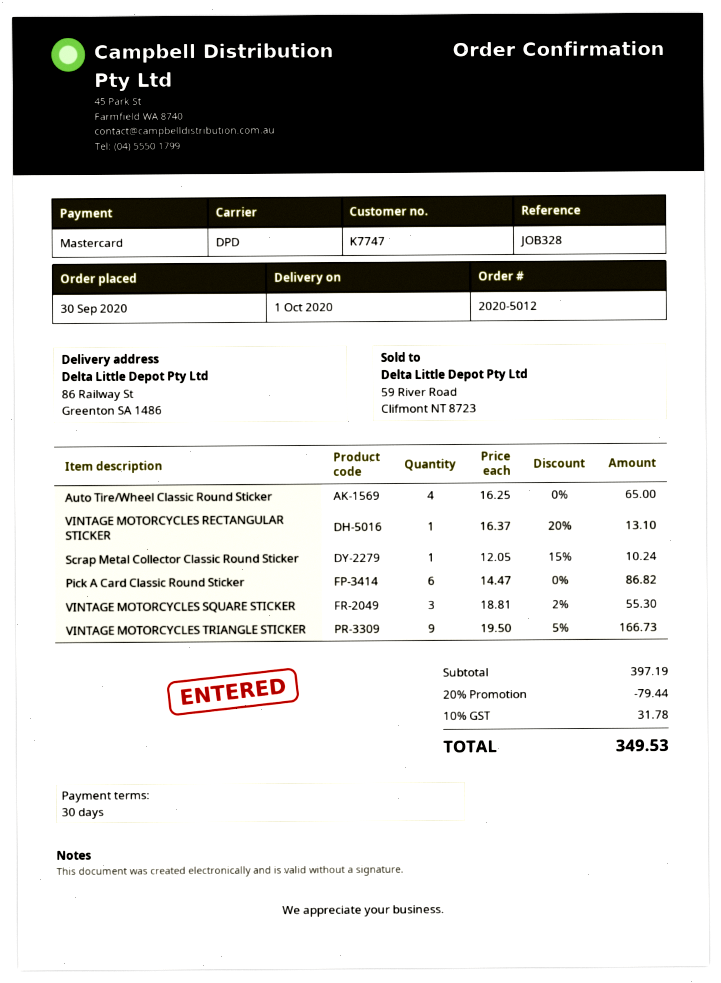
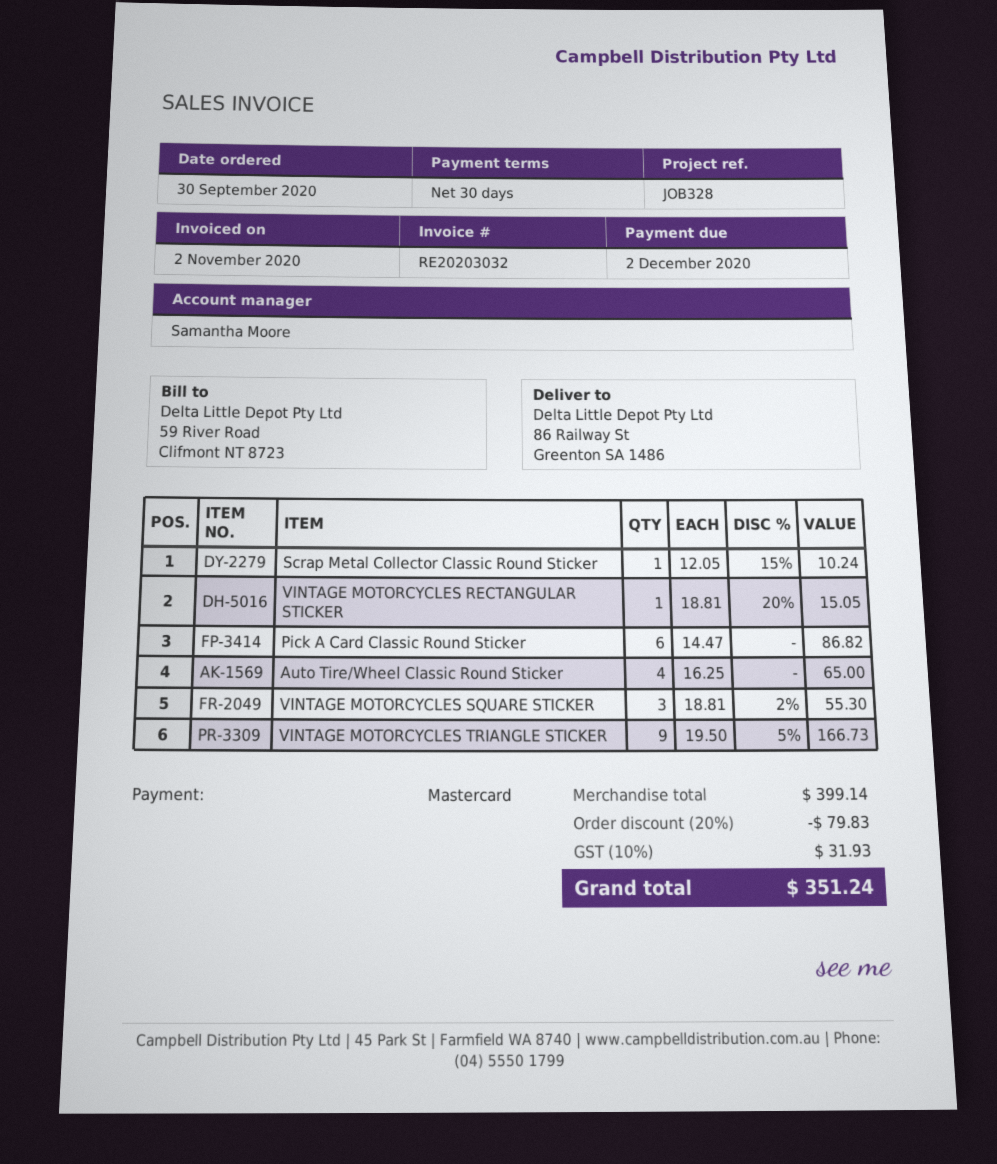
VINTAGE MOTORCYCLES RECTANGULAR STICKER: 1 x 16.37 - 20% = 13.10 -> 1 x 18.81 - 20% = 15.05
subtotal: 397.19 -> 399.14
discount: 20% = 79.44 -> 20% = 79.83
tax: 10% = 31.78 -> 10% = 31.93
total: 349.53 -> 351.24

